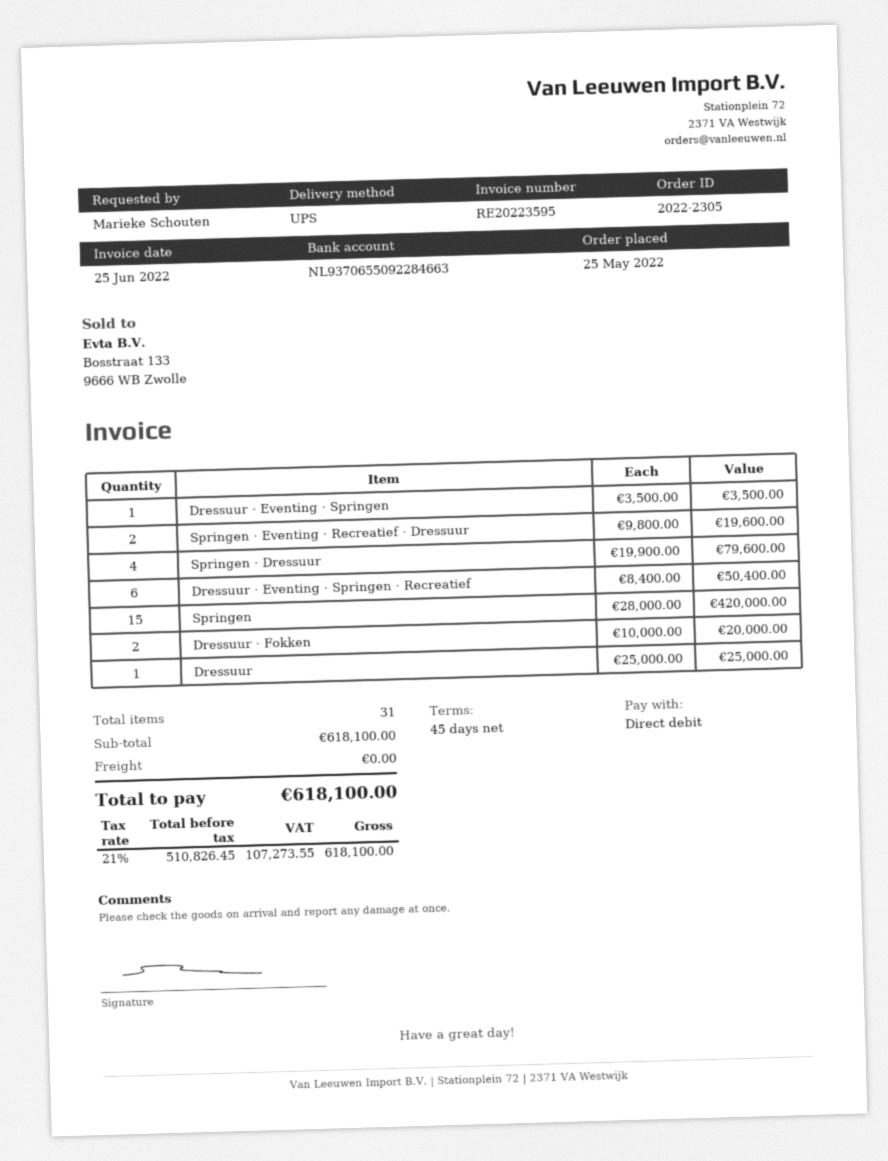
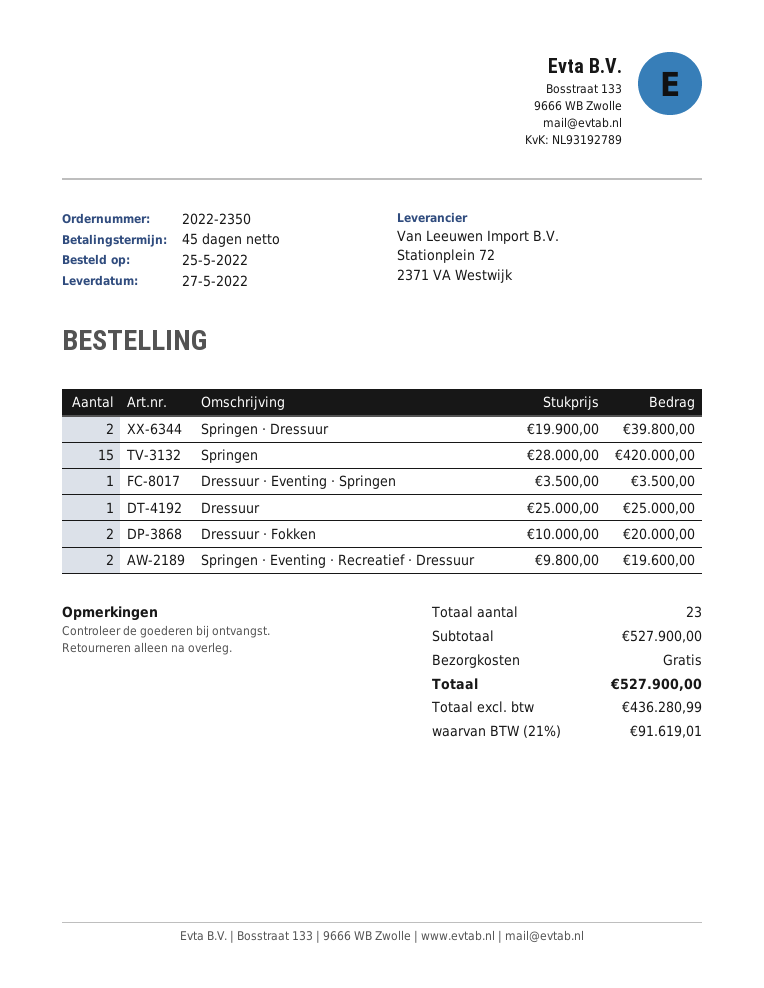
order number: 2022-2305 -> 2022-2350
Springen · Dressuur: 4 x 19900.00 = 79600.00 -> 2 x 19900.00 = 39800.00
Dressuur · Eventing · Springen · Recreatief: 6 x 8400.00 = 50400.00 -> none
total quantity: 31 -> 23
subtotal: 618100.00 -> 527900.00
net: 510826.45 -> 436280.99
tax: 21% = 107273.55 -> 21% = 91619.01
total: 618100.00 -> 527900.00

